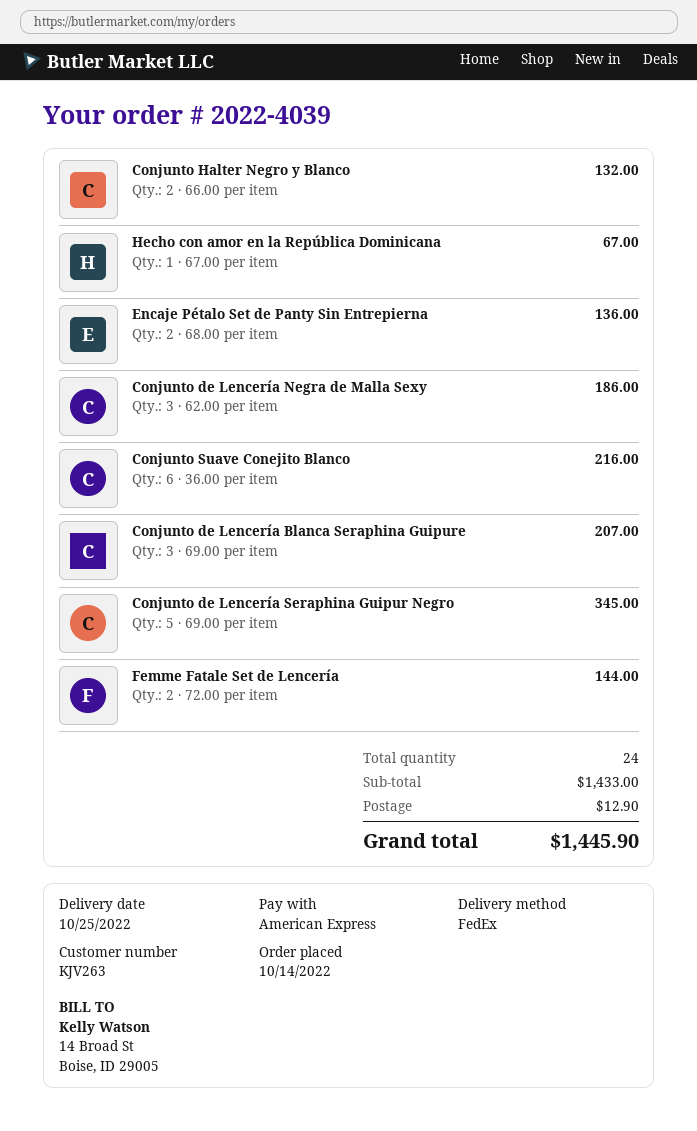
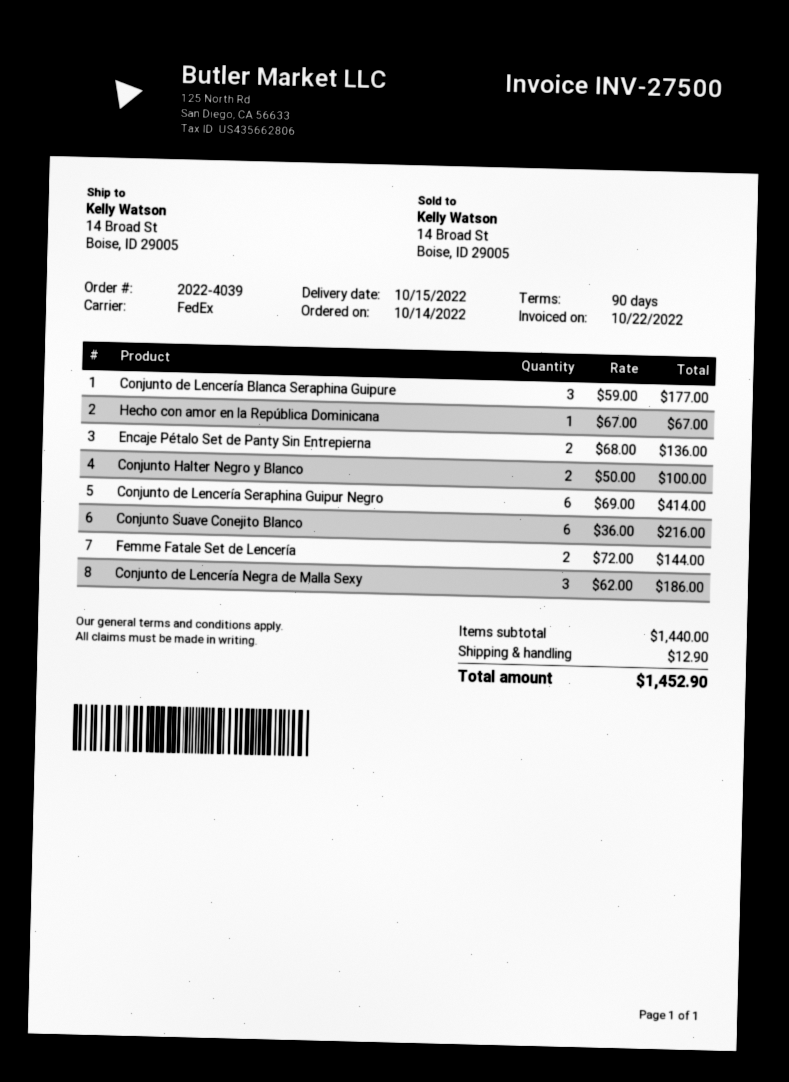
delivery date: 2022-10-25 -> 2022-10-15
Conjunto Halter Negro y Blanco: 2 x 66.00 = 132.00 -> 2 x 50.00 = 100.00
Conjunto de Lencería Blanca Seraphina Guipure: 3 x 69.00 = 207.00 -> 3 x 59.00 = 177.00
Conjunto de Lencería Seraphina Guipur Negro: 5 x 69.00 = 345.00 -> 6 x 69.00 = 414.00
subtotal: 1433.00 -> 1440.00
total: 1445.90 -> 1452.90

